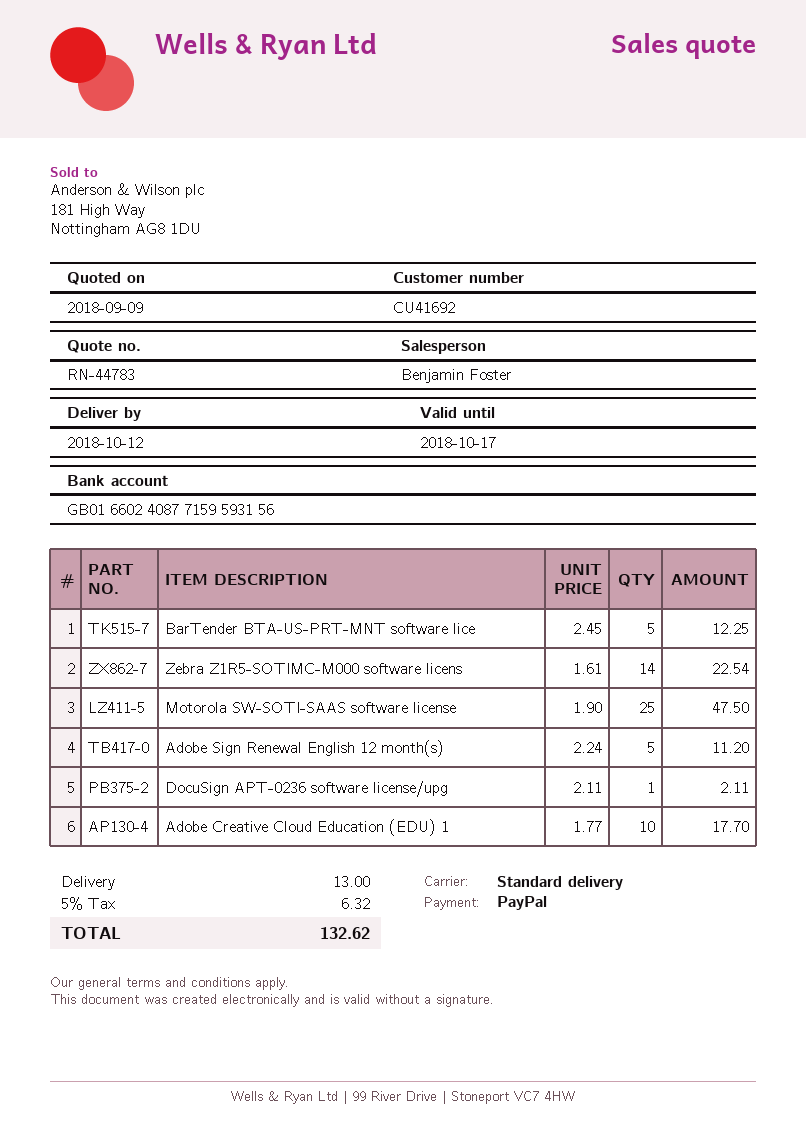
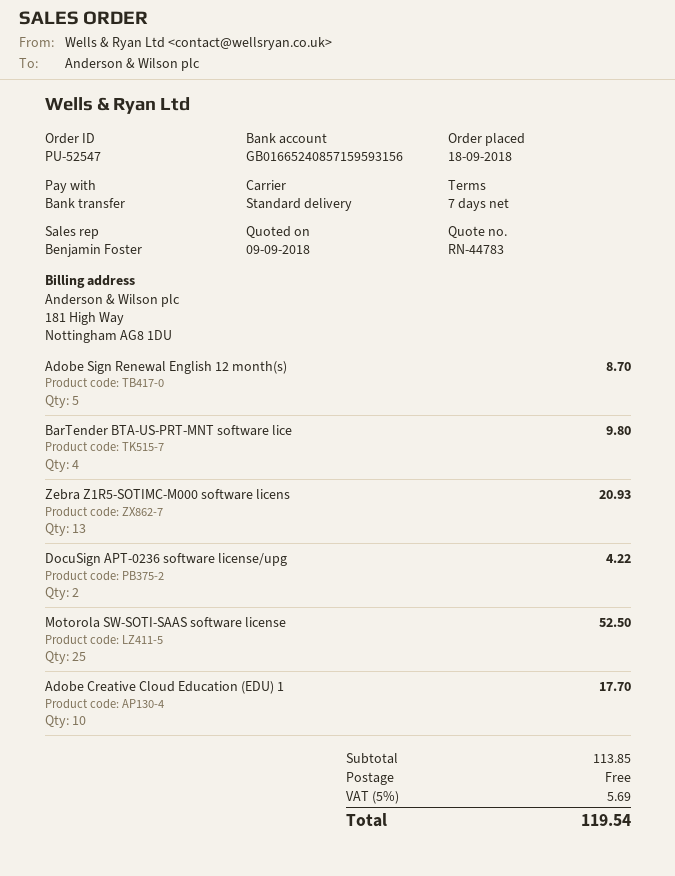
payment method: PayPal -> bank transfer
bank account: GB01660240877159593156 -> GB01665240857159593156
BarTender BTA-US-PRT-MNT software lice: 5 for 12.25 -> 4 for 9.80
Zebra Z1R5-SOTIMC-M000 software licens: 14 for 22.54 -> 13 for 20.93
Motorola SW-SOTI-SAAS software license: 25 for 47.50 -> 25 for 52.50
Adobe Sign Renewal English 12 month(s): 5 for 11.20 -> 5 for 8.70
DocuSign APT-0236 software license/upg: 1 for 2.11 -> 2 for 4.22
shipping: 13.00 -> 0.00
tax: 5% = 6.32 -> 5% = 5.69
total: 132.62 -> 119.54

